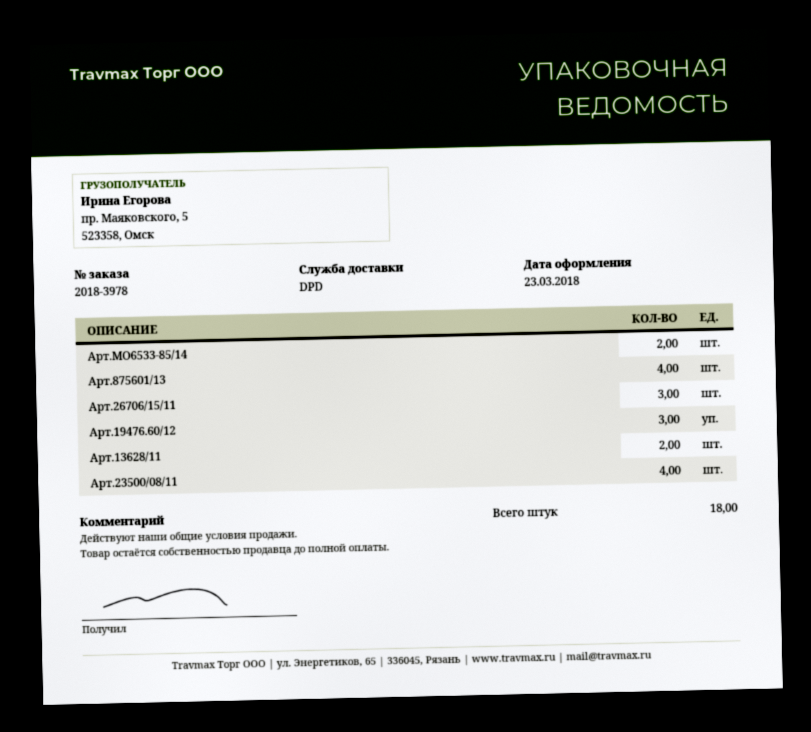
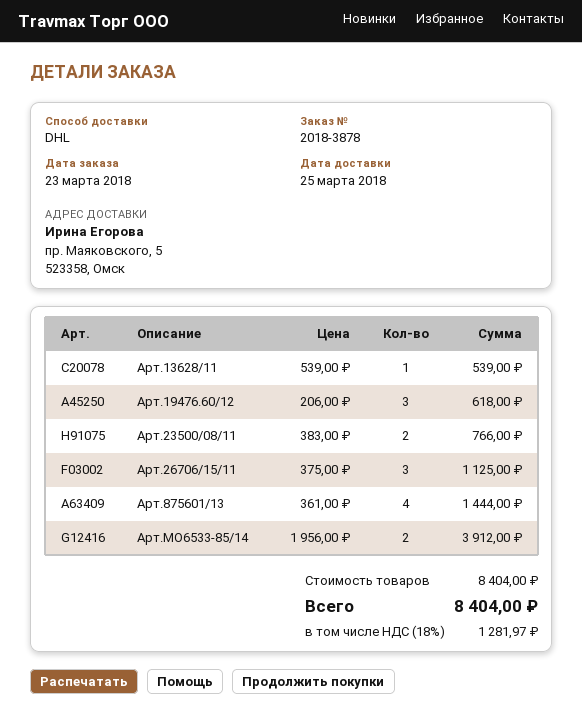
order number: 2018-3978 -> 2018-3878
shipping method: DPD -> DHL
Арт.13628/11: 2 -> 1
Арт.23500/08/11: 4 -> 2

